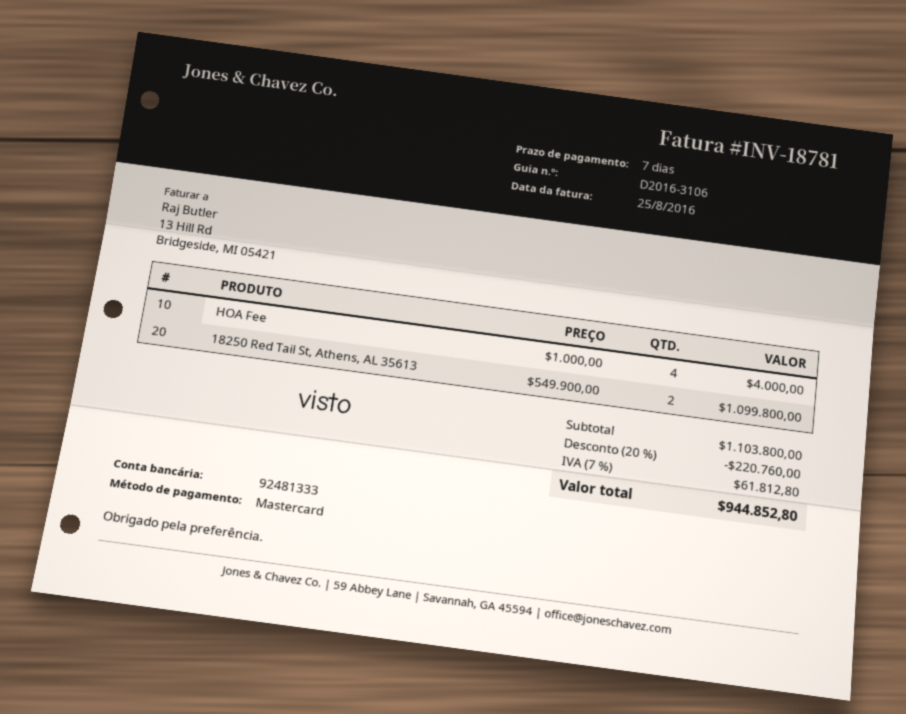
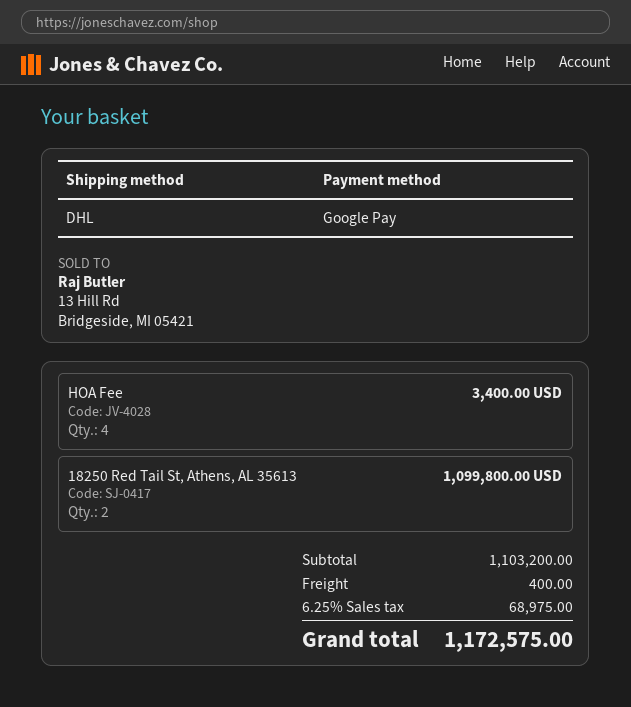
payment method: Mastercard -> Google Pay
HOA Fee: 4 for 4000.00 -> 4 for 3400.00
subtotal: 1103800.00 -> 1103200.00
discount: 20% = 220760.00 -> none
shipping: none -> 400.00
tax: 7% = 61812.80 -> 6.25% = 68975.00
total: 944852.80 -> 1172575.00

